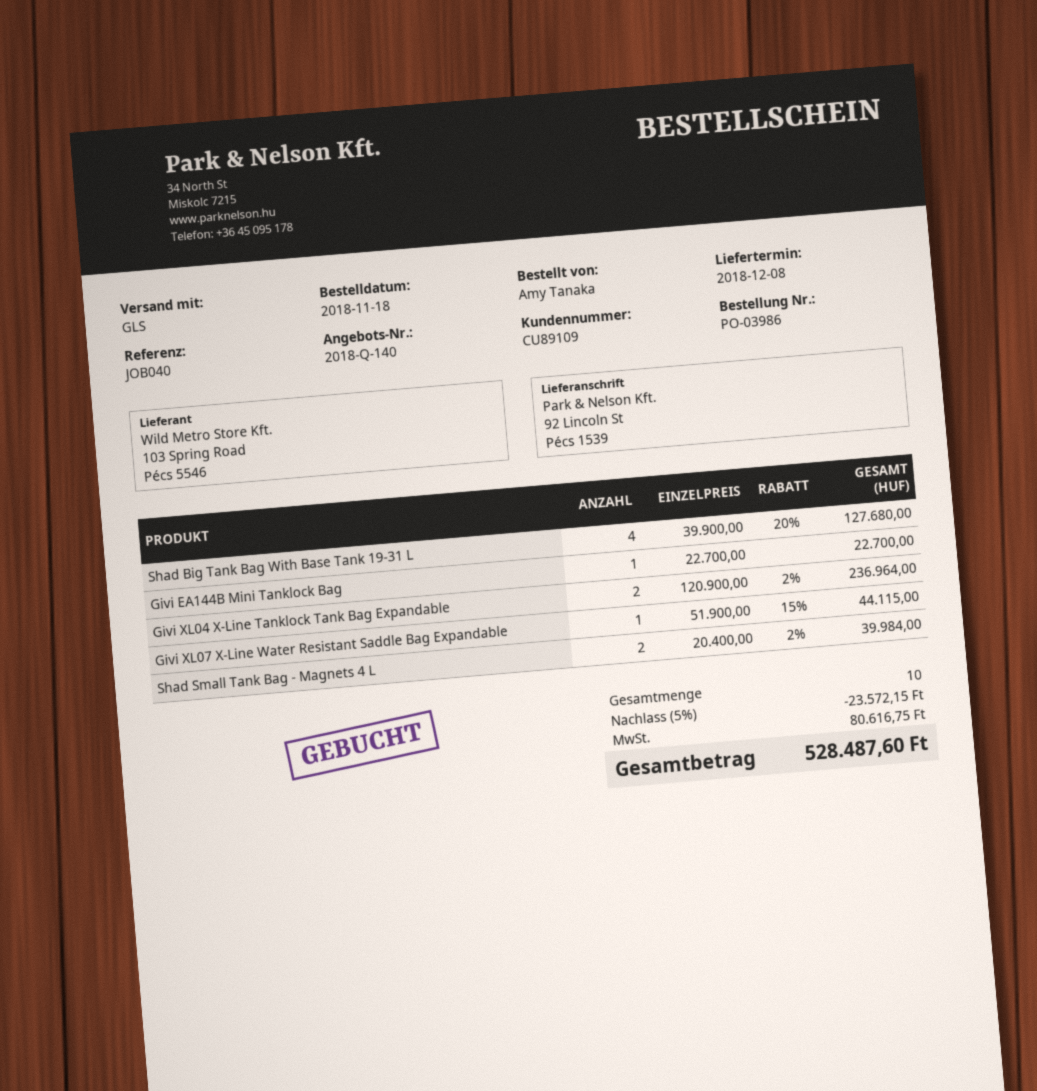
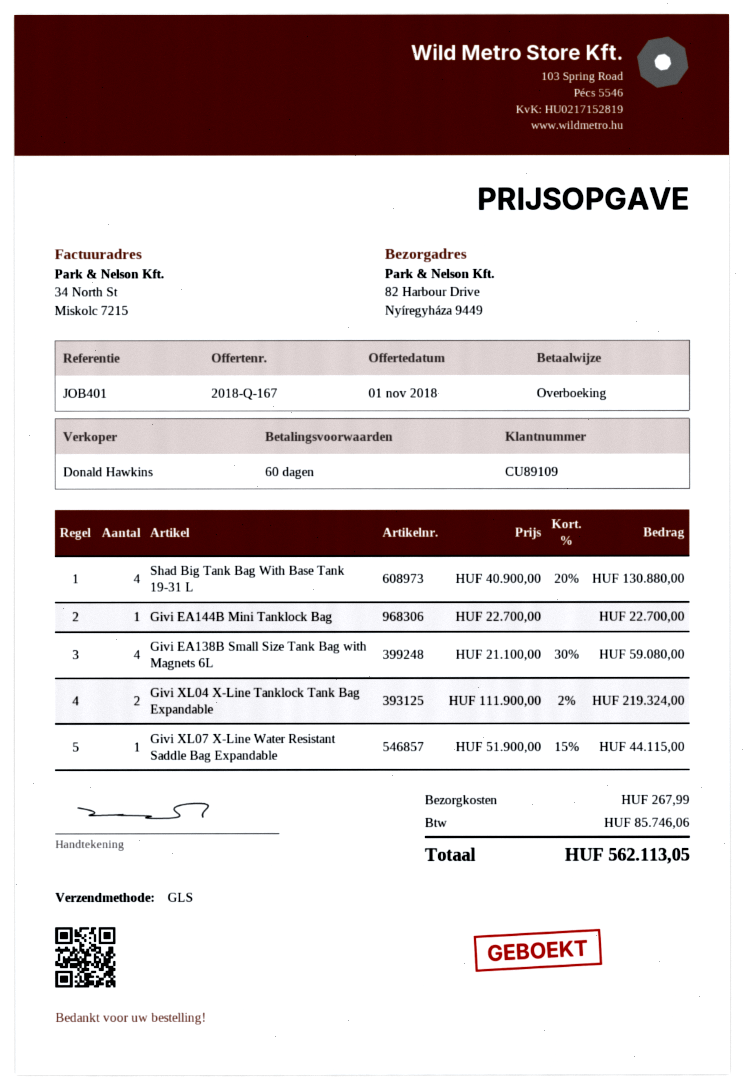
quote number: 2018-Q-140 -> 2018-Q-167
reference: JOB040 -> JOB401
ship to: 92 Lincoln St, Pécs 1539 -> 82 Harbour Drive, Nyíregyháza 9449
Shad Big Tank Bag With Base Tank 19-31 L: 4 x 39900.00 - 20% = 127680.00 -> 4 x 40900.00 - 20% = 130880.00
Givi XL04 X-Line Tanklock Tank Bag Expandable: 2 x 120900.00 - 2% = 236964.00 -> 2 x 111900.00 - 2% = 219324.00
Shad Small Tank Bag - Magnets 4 L: 2 x 20400.00 - 2% = 39984.00 -> none
Givi EA138B Small Size Tank Bag with Magnets 6L: none -> 4 x 21100.00 - 30% = 59080.00
discount: 5% = 23572.15 -> none
shipping: none -> 267.99
tax: 80616.75 -> 85746.06
total: 528487.60 -> 562113.05

